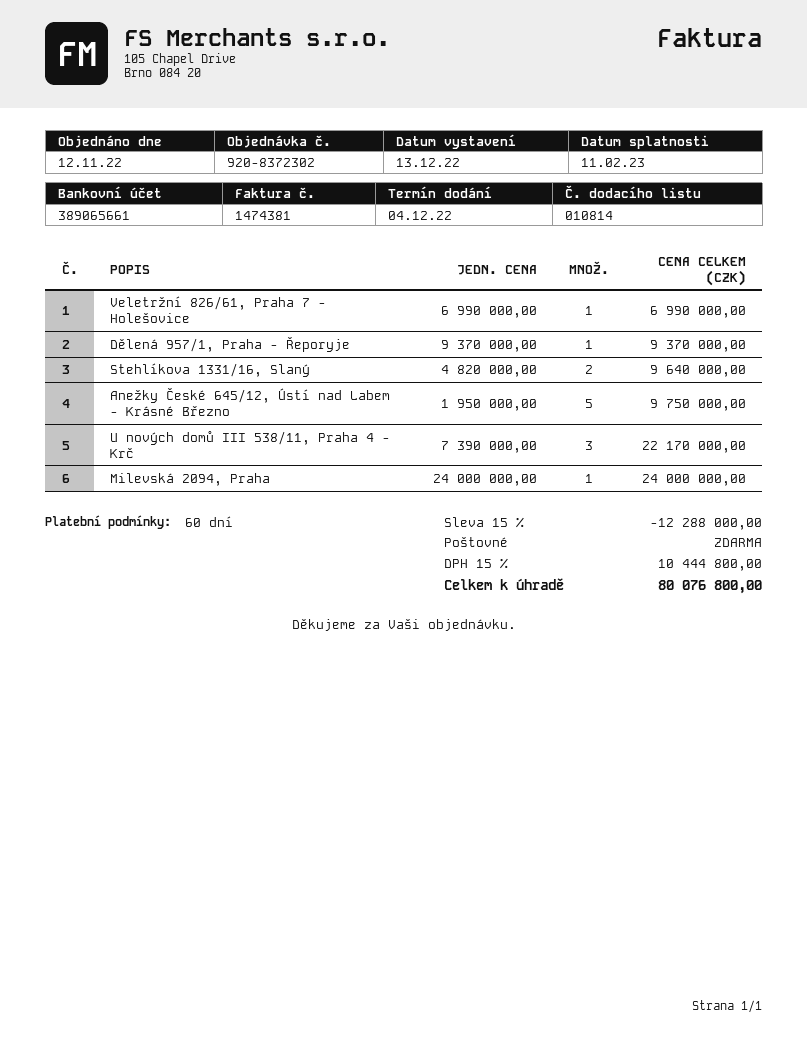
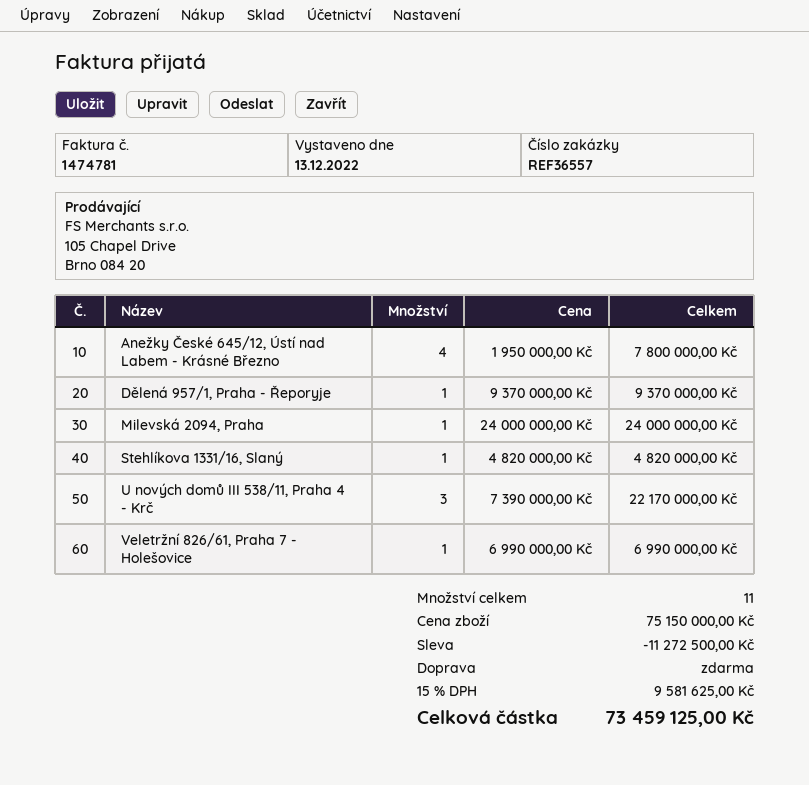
invoice number: 1474381 -> 1474781
Stehlíkova 1331/16, Slaný: 2 x 4820000.00 = 9640000.00 -> 1 x 4820000.00 = 4820000.00
Anežky České 645/12, Ústí nad Labem - Krásné Březno: 5 x 1950000.00 = 9750000.00 -> 4 x 1950000.00 = 7800000.00
discount: 12288000.00 -> 11272500.00
tax: 15% = 10444800.00 -> 15% = 9581625.00
total: 80076800.00 -> 73459125.00

